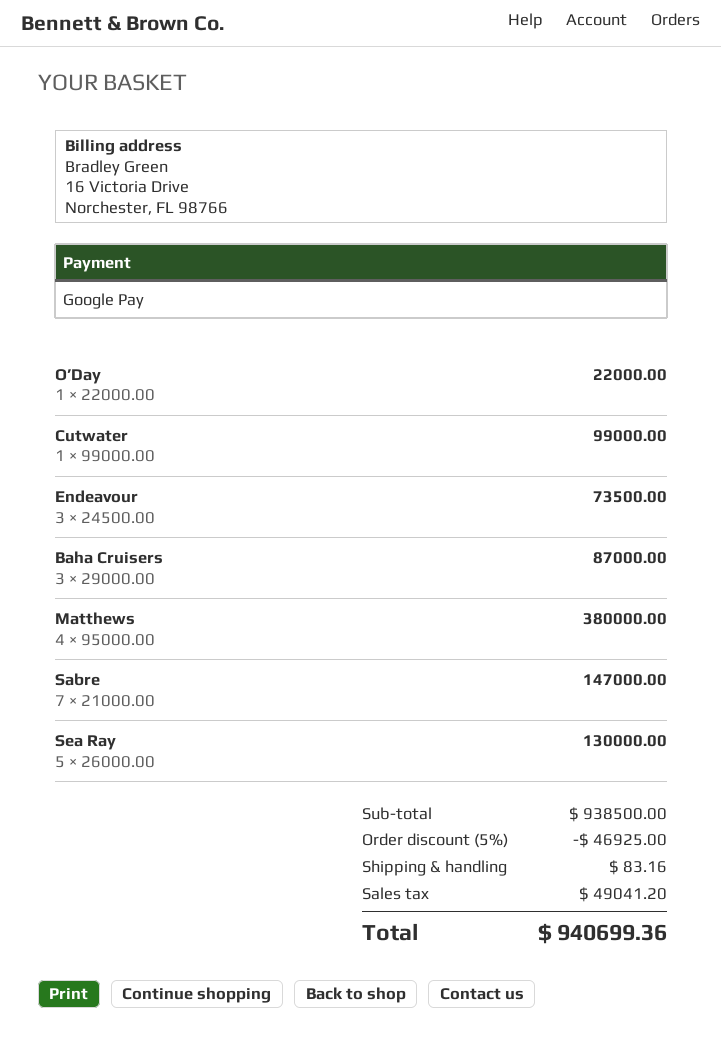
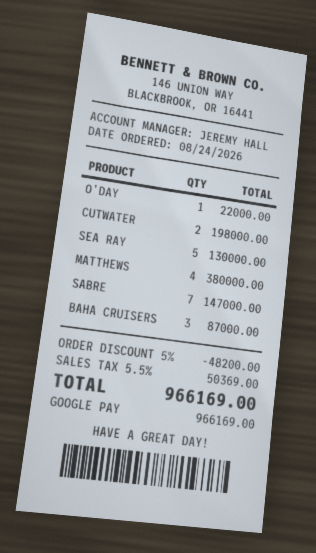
Cutwater: 1 for 99000.00 -> 2 for 198000.00
Endeavour: 3 for 73500.00 -> none
discount: 5% = 46925.00 -> 5% = 48200.00
shipping: 83.16 -> none
tax: 49041.20 -> 50369.00
total: 940699.36 -> 966169.00

